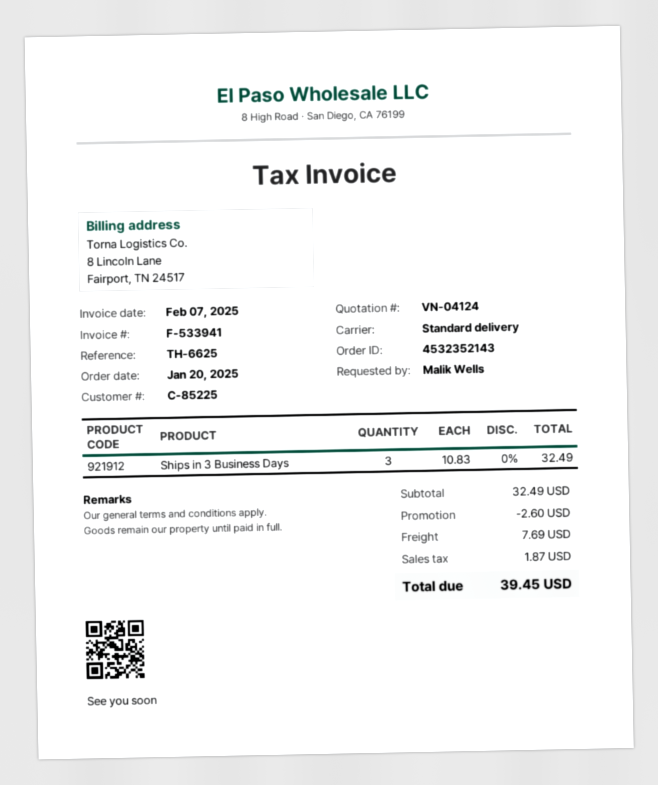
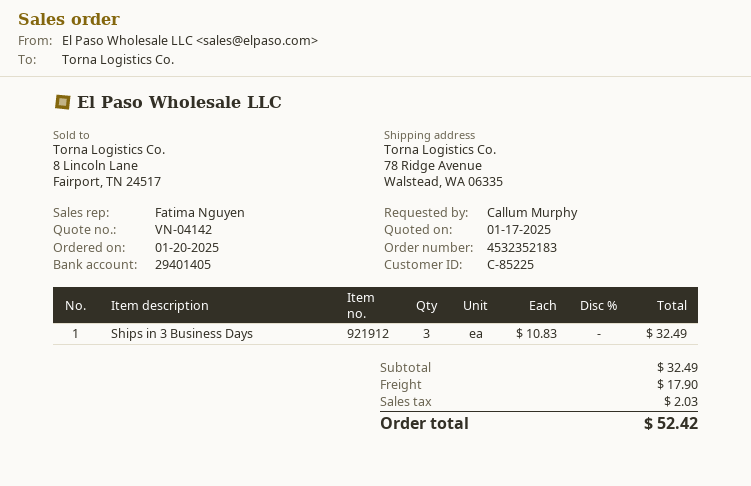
quote number: VN-04124 -> VN-04142
order number: 4532352143 -> 4532352183
ordered by: Malik Wells -> Callum Murphy
discount: 2.60 -> none
shipping: 7.69 -> 17.90
tax: 1.87 -> 2.03
total: 39.45 -> 52.42

